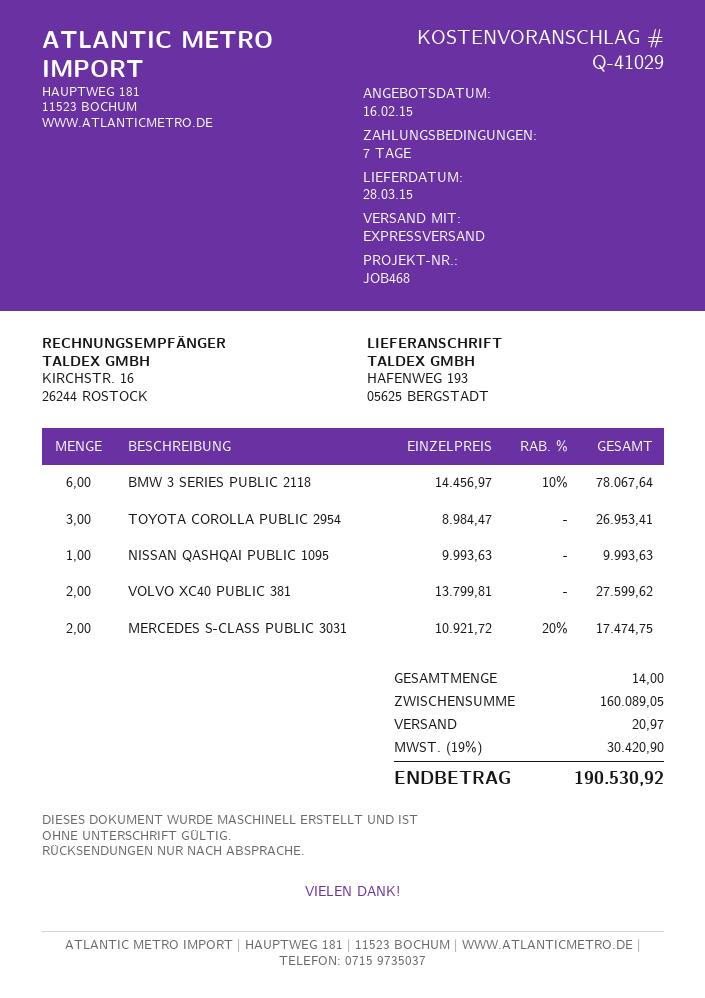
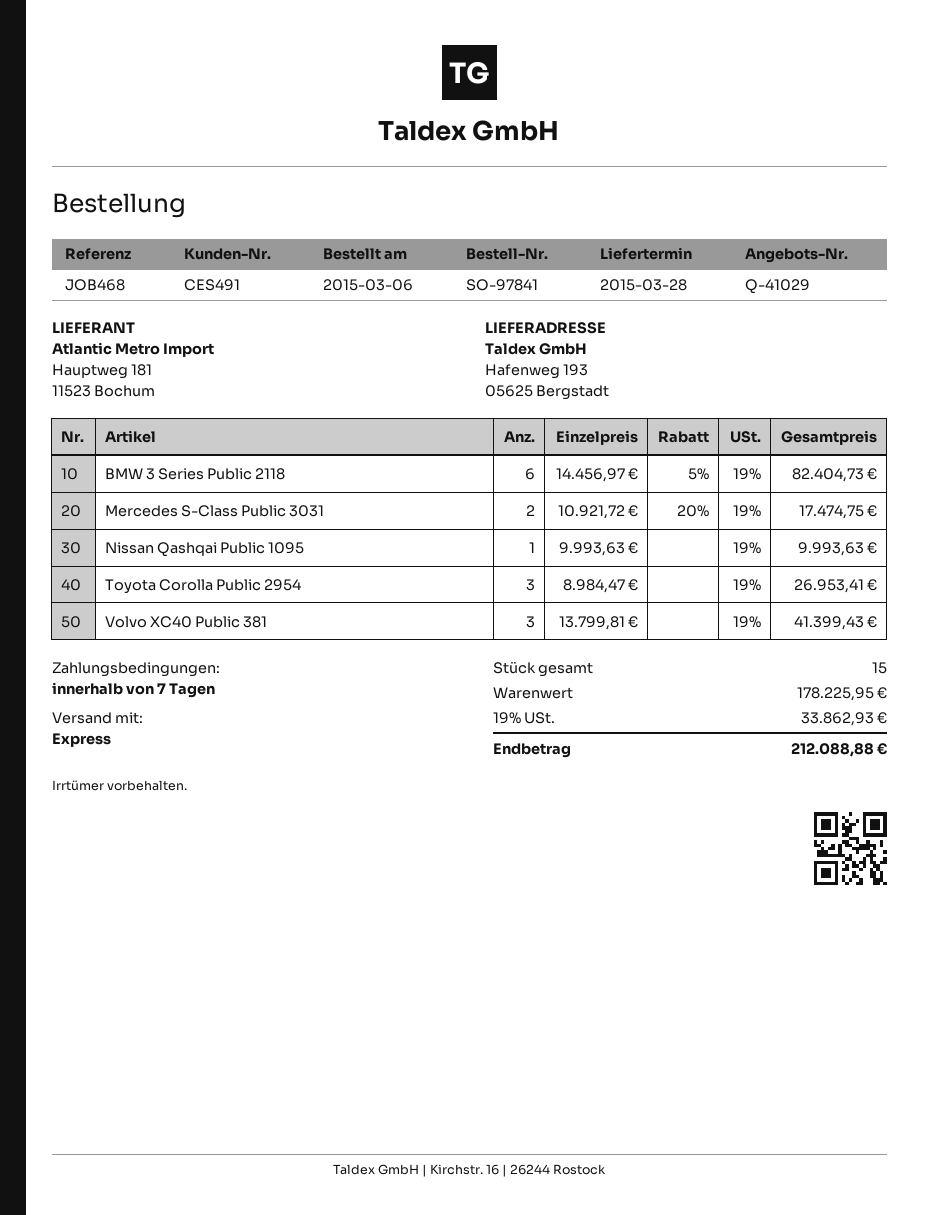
BMW 3 SERIES PUBLIC 2118: 6 x 14456.97 - 10% = 78067.64 -> 6 x 14456.97 - 5% = 82404.73
VOLVO XC40 PUBLIC 381: 2 x 13799.81 = 27599.62 -> 3 x 13799.81 = 41399.43
total quantity: 14 -> 15
subtotal: 160089.05 -> 178225.95
shipping: 20.97 -> none
tax: 19% = 30420.90 -> 19% = 33862.93
total: 190530.92 -> 212088.88

